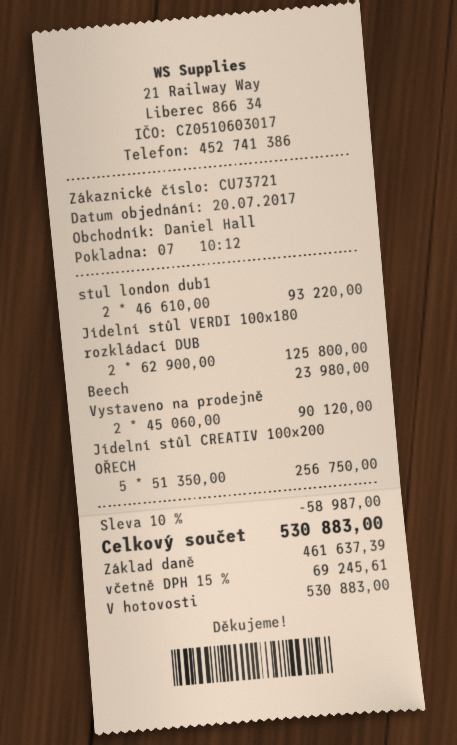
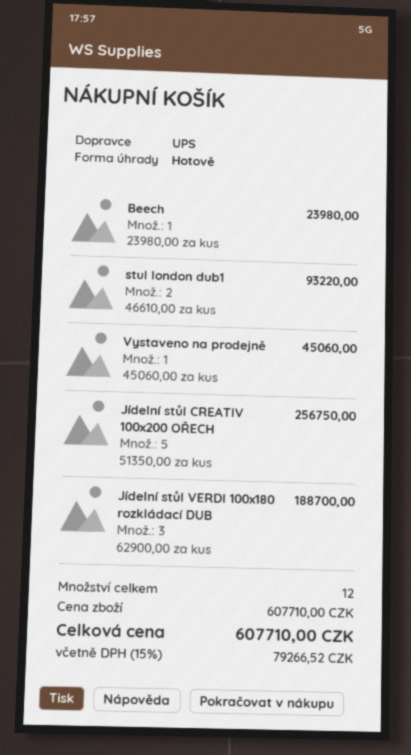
Jídelní stůl VERDI 100x180 rozkládací DUB: 2 x 62900.00 = 125800.00 -> 3 x 62900.00 = 188700.00
Vystaveno na prodejně: 2 x 45060.00 = 90120.00 -> 1 x 45060.00 = 45060.00
discount: 10% = 58987.00 -> none
tax: 15% = 69245.61 -> 15% = 79266.52
total: 530883.00 -> 607710.00

